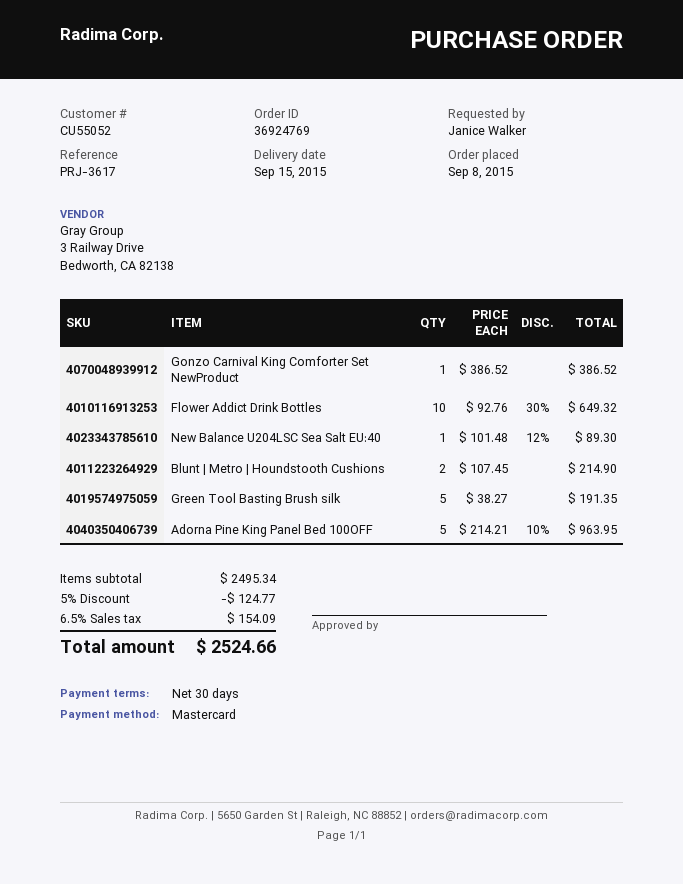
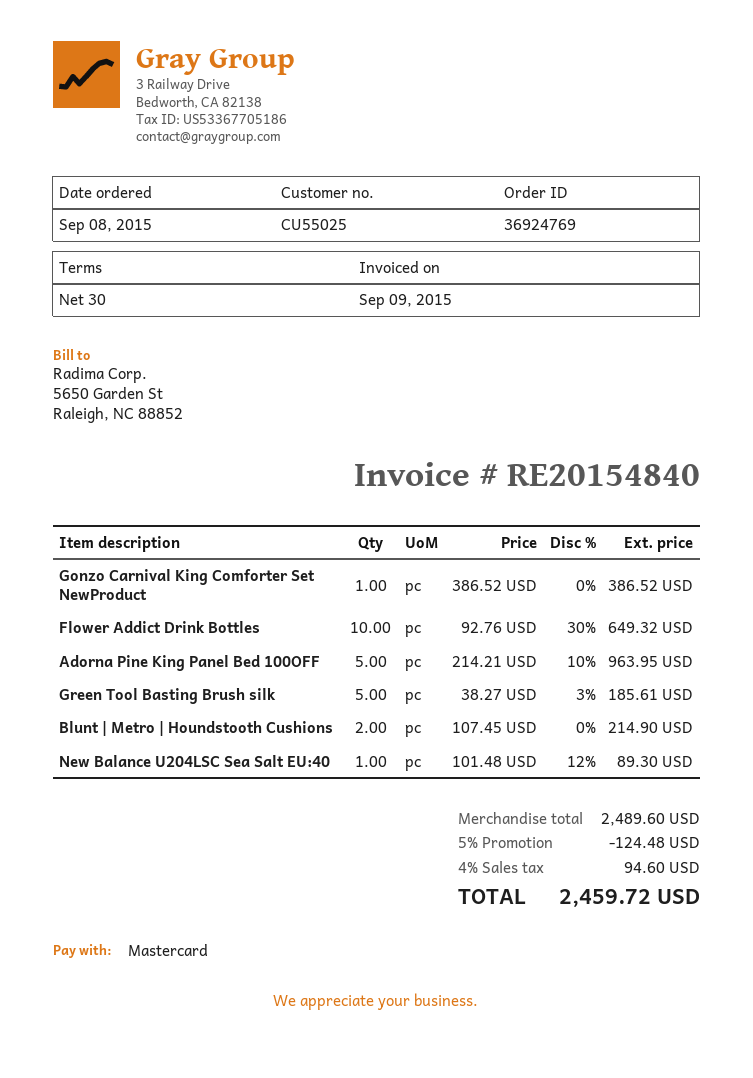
customer number: CU55052 -> CU55025
Green Tool Basting Brush silk: 5 x 38.27 = 191.35 -> 5 x 38.27 - 3% = 185.61
subtotal: 2495.34 -> 2489.60
discount: 5% = 124.77 -> 5% = 124.48
tax: 6.5% = 154.09 -> 4% = 94.60
total: 2524.66 -> 2459.72

